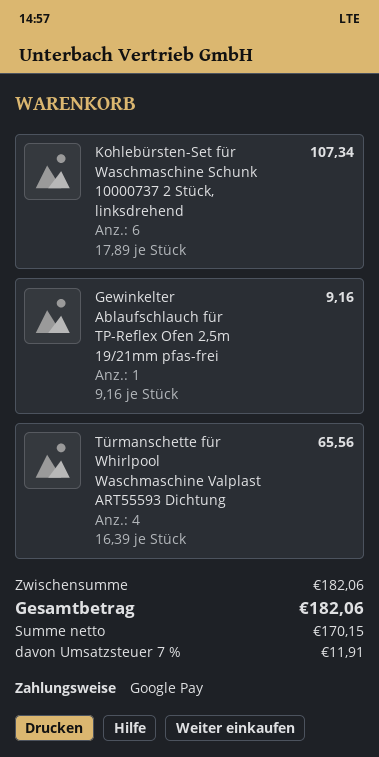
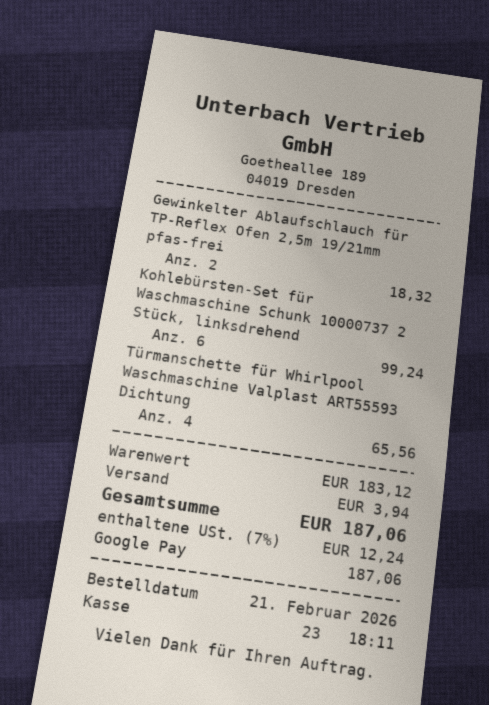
Kohlebürsten-Set für Waschmaschine Schunk 10000737 2 Stück, linksdrehend: 6 for 107.34 -> 6 for 99.24
Gewinkelter Ablaufschlauch für TP-Reflex Ofen 2,5m 19/21mm pfas-frei: 1 for 9.16 -> 2 for 18.32
subtotal: 182.06 -> 183.12
shipping: none -> 3.94
tax: 7% = 11.91 -> 7% = 12.24
total: 182.06 -> 187.06

